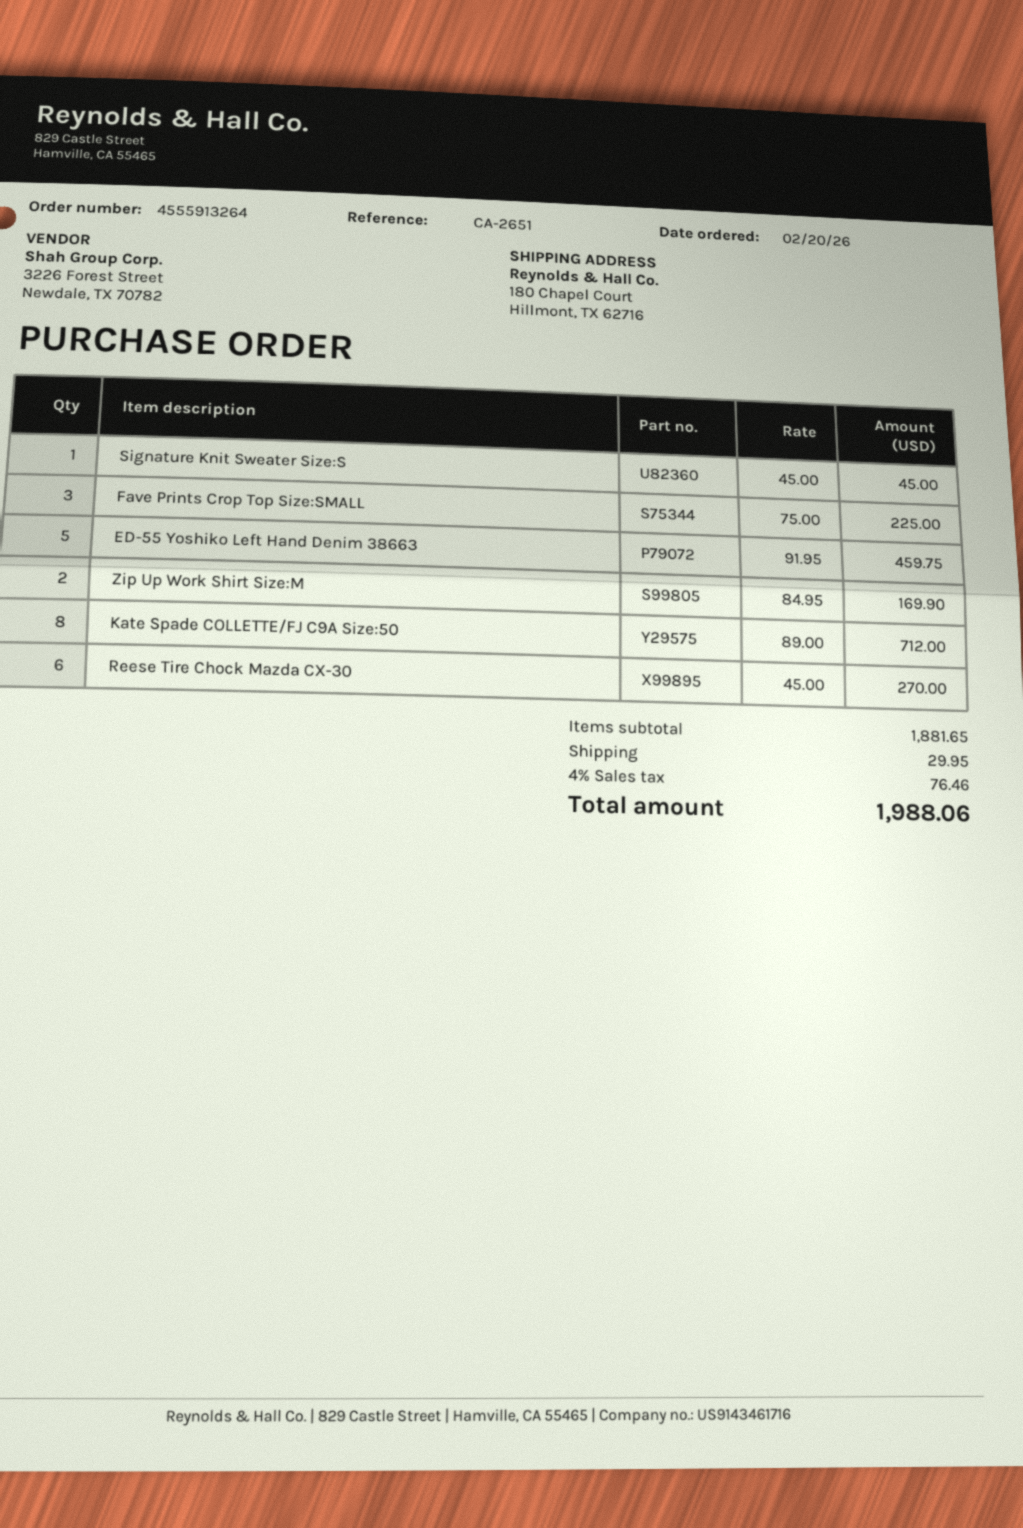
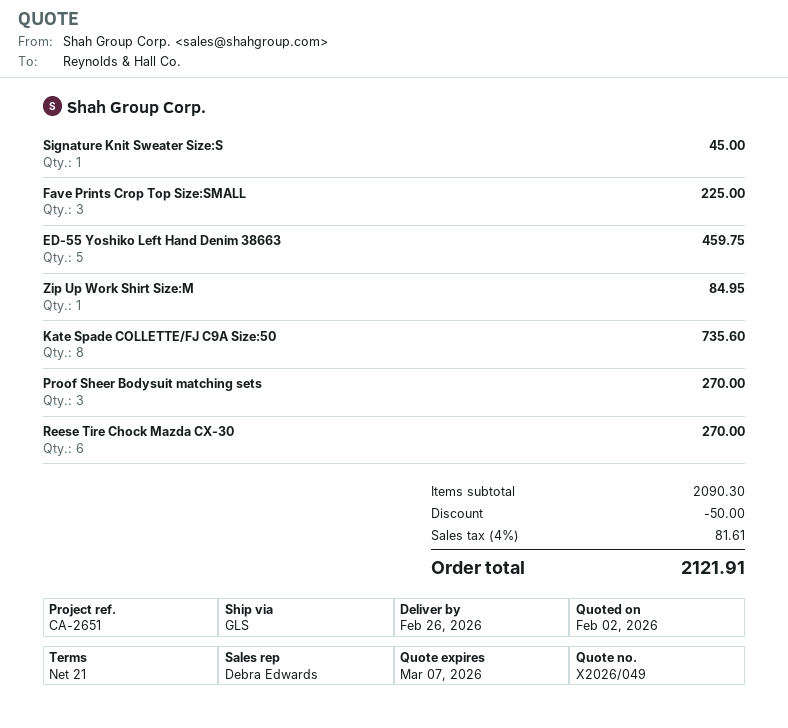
Zip Up Work Shirt Size:M: 2 for 169.90 -> 1 for 84.95
Kate Spade COLLETTE/FJ C9A Size:50: 8 for 712.00 -> 8 for 735.60
Proof Sheer Bodysuit matching sets: none -> 3 for 270.00
subtotal: 1881.65 -> 2090.30
discount: none -> 50.00
shipping: 29.95 -> none
tax: 4% = 76.46 -> 4% = 81.61
total: 1988.06 -> 2121.91

